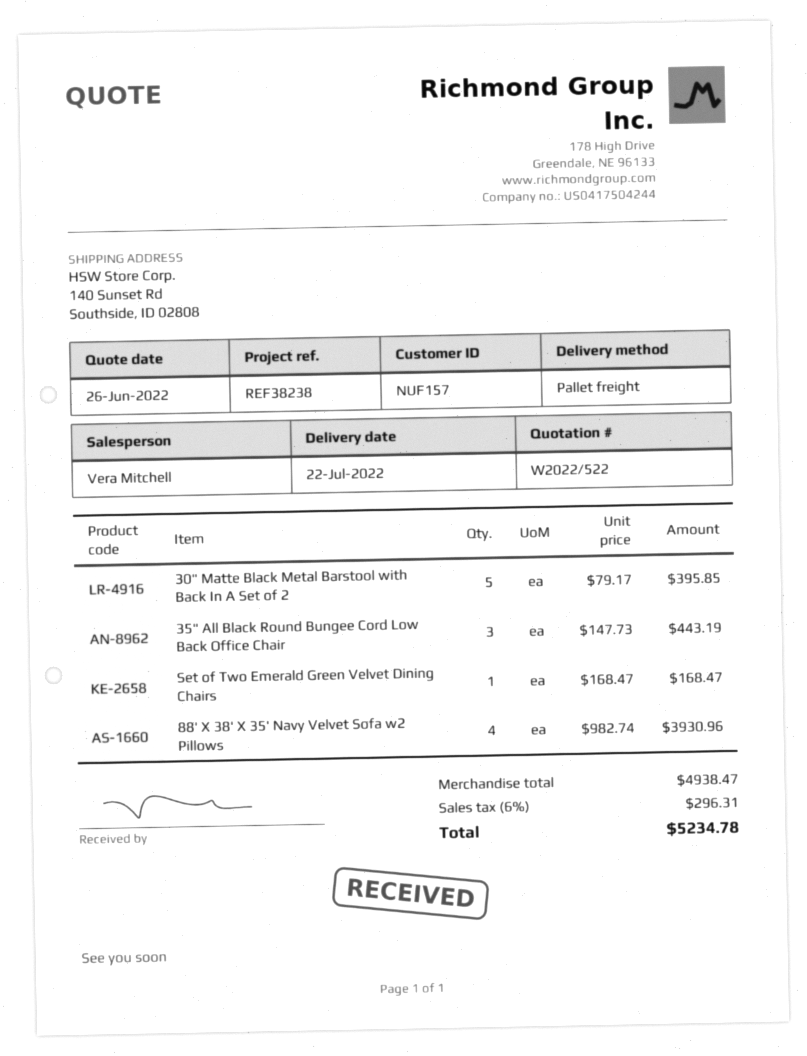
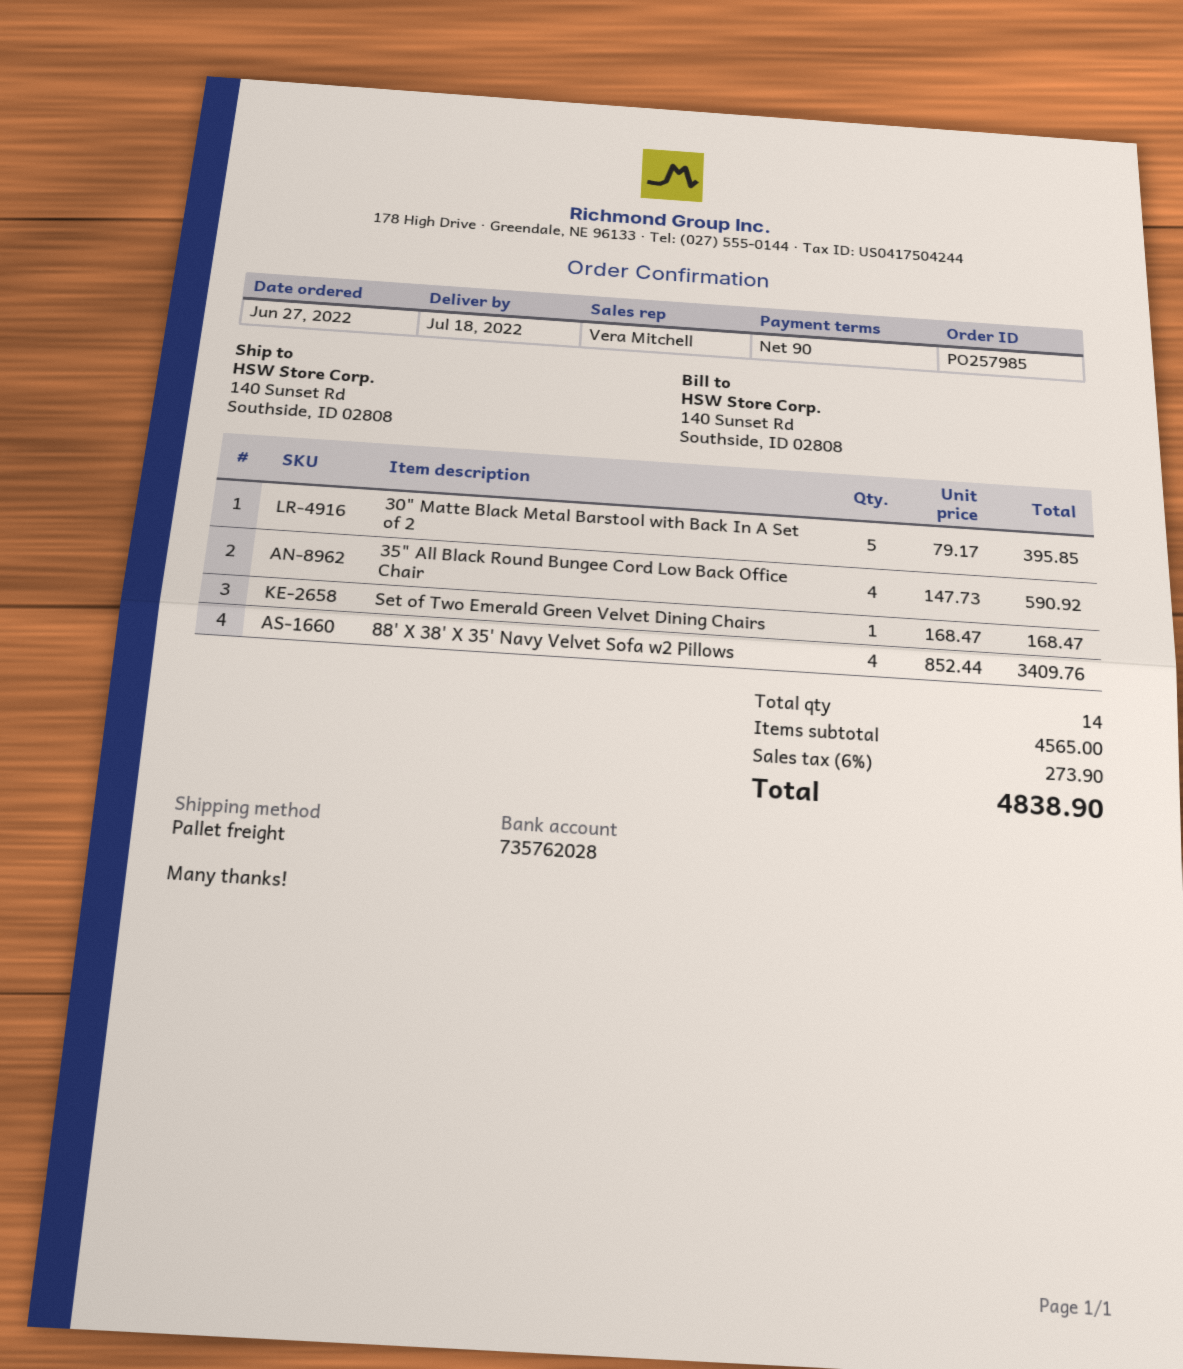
delivery date: 2022-07-22 -> 2022-07-18
35" All Black Round Bungee Cord Low Back Office Chair: 3 x 147.73 = 443.19 -> 4 x 147.73 = 590.92
88' X 38' X 35' Navy Velvet Sofa w2 Pillows: 4 x 982.74 = 3930.96 -> 4 x 852.44 = 3409.76
subtotal: 4938.47 -> 4565.00
tax: 6% = 296.31 -> 6% = 273.90
total: 5234.78 -> 4838.90

